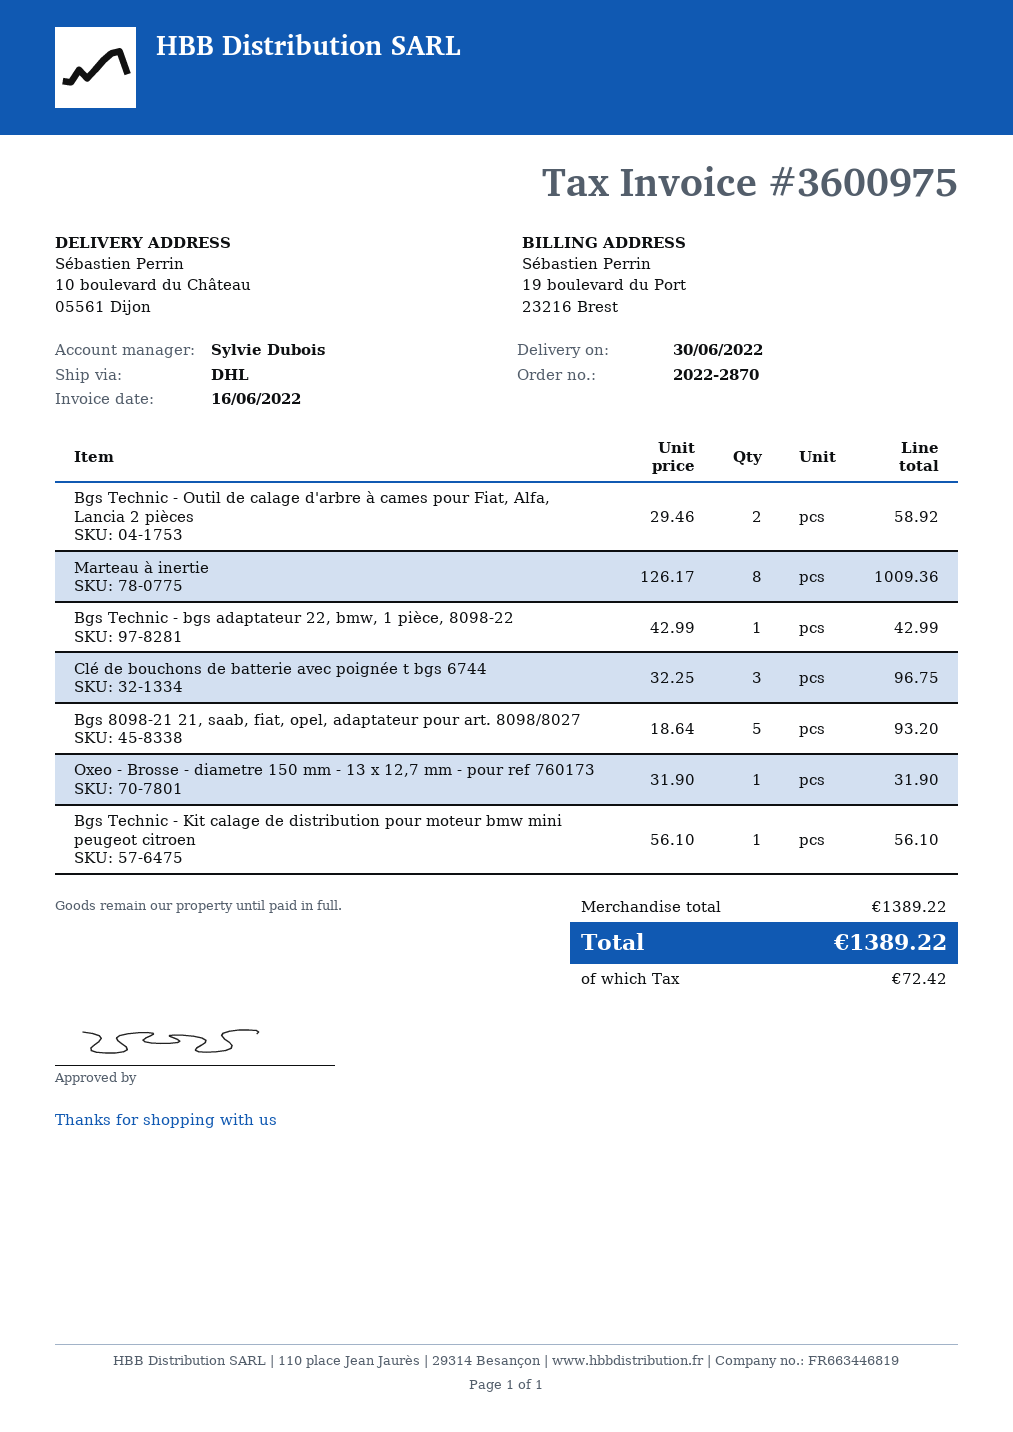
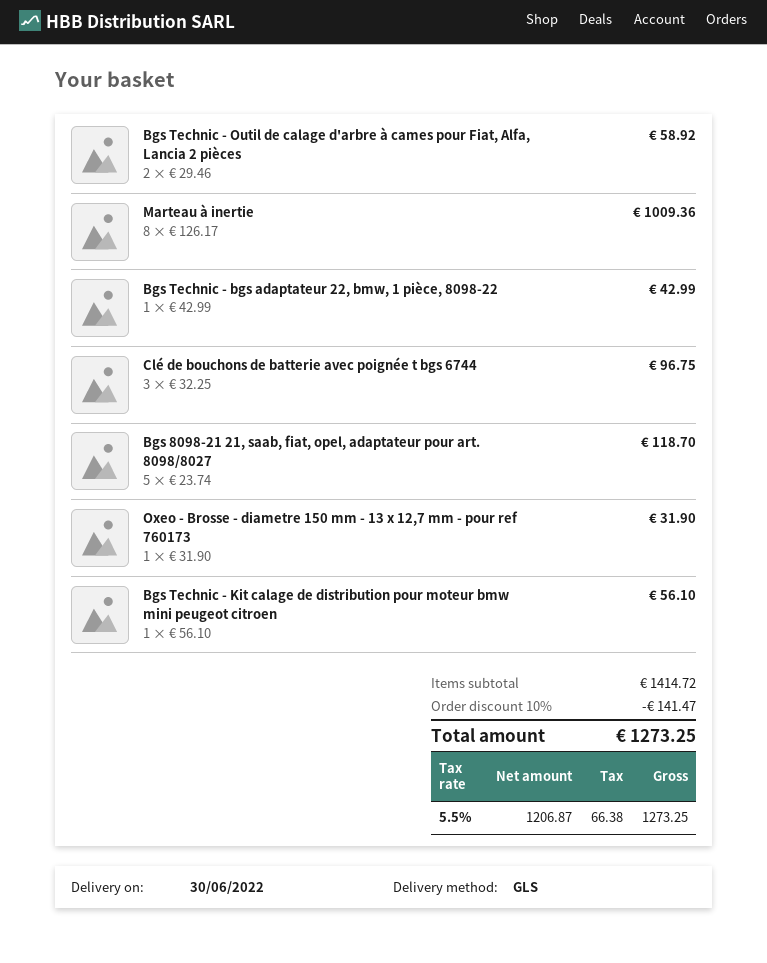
shipping method: DHL -> GLS
Bgs 8098-21 21, saab, fiat, opel, adaptateur pour art. 8098/8027: 5 x 18.64 = 93.20 -> 5 x 23.74 = 118.70
subtotal: 1389.22 -> 1414.72
discount: none -> 10% = 141.47
tax: 72.42 -> 66.38
total: 1389.22 -> 1273.25

